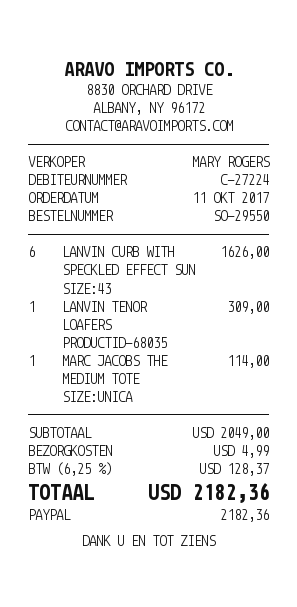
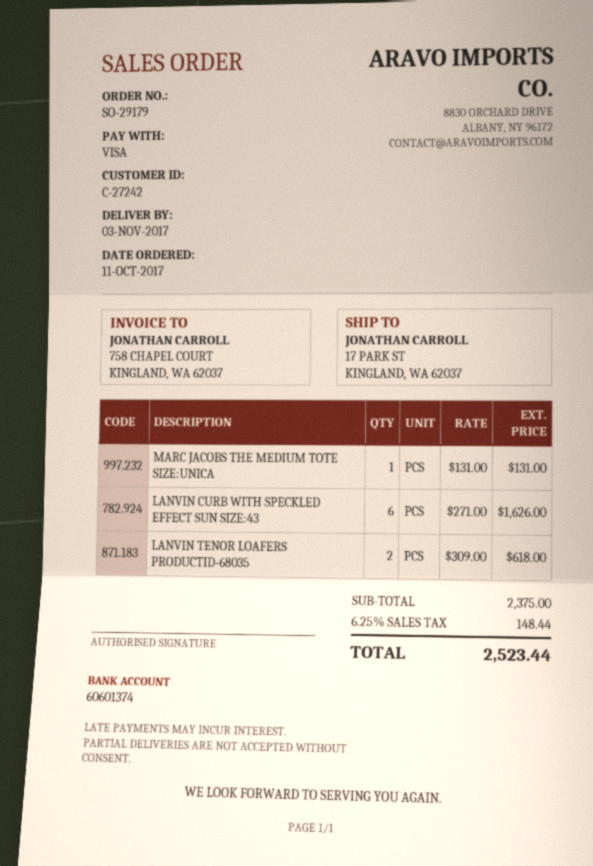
order number: SO-29550 -> SO-29179
customer number: C-27224 -> C-27242
payment method: PayPal -> Visa
LANVIN TENOR LOAFERS PRODUCTID-68035: 1 for 309.00 -> 2 for 618.00
MARC JACOBS THE MEDIUM TOTE SIZE:UNICA: 1 for 114.00 -> 1 for 131.00
subtotal: 2049.00 -> 2375.00
shipping: 4.99 -> none
tax: 6.25% = 128.37 -> 6.25% = 148.44
total: 2182.36 -> 2523.44

